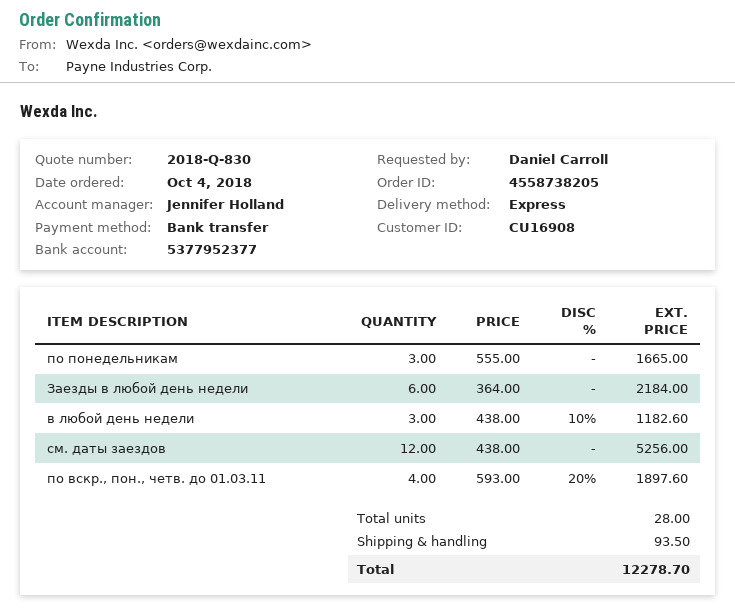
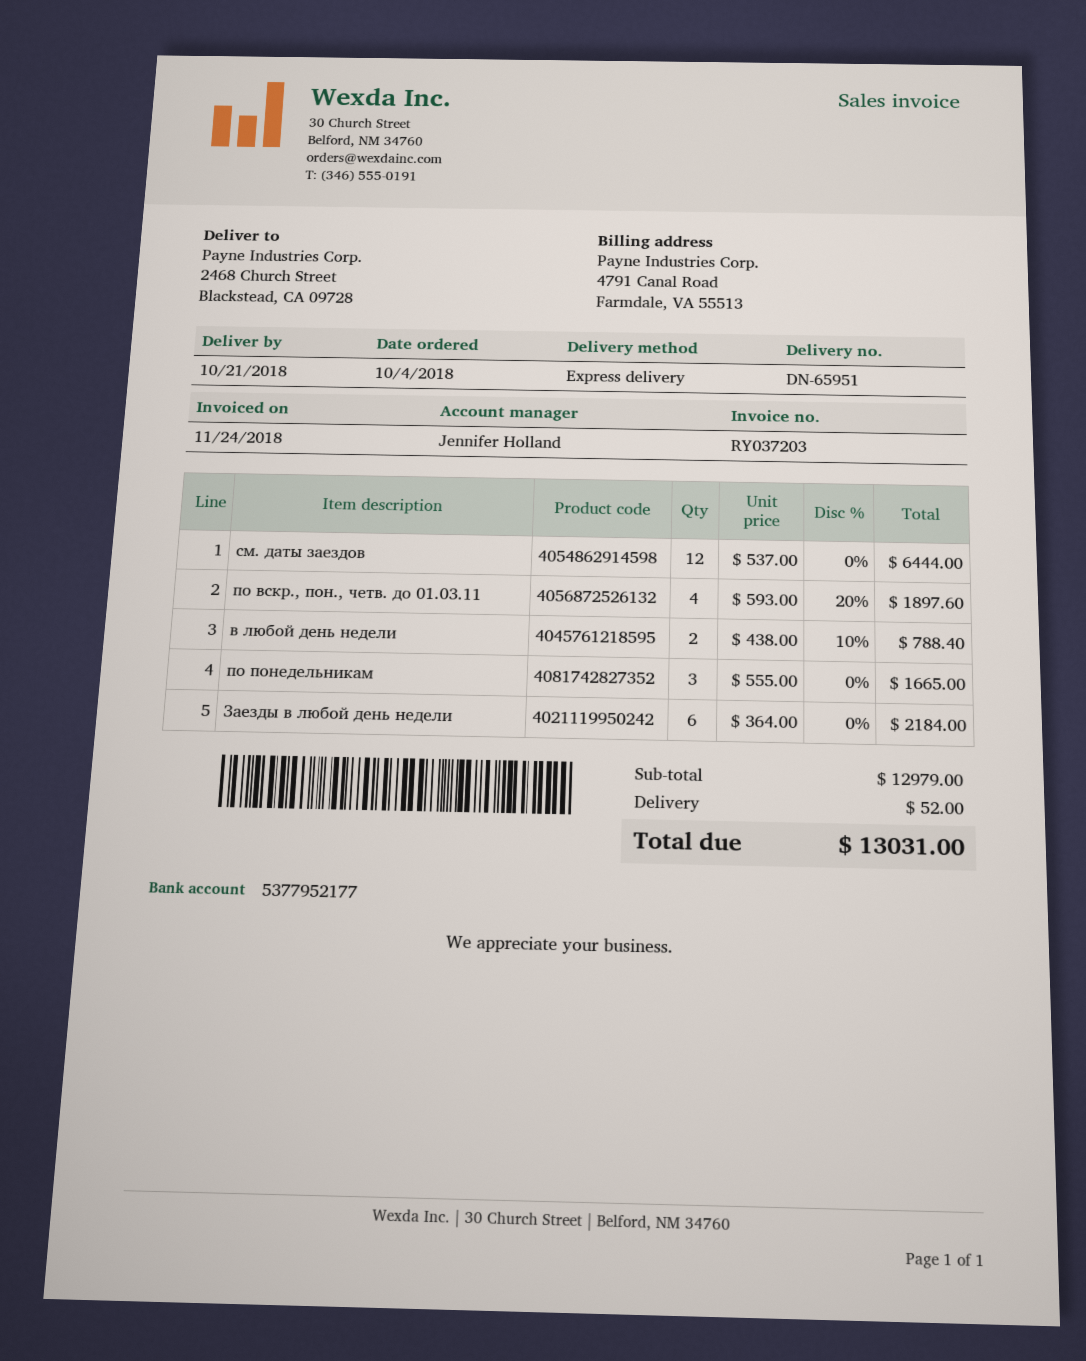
bank account: 5377952377 -> 5377952177
в любой день недели: 3 x 438.00 - 10% = 1182.60 -> 2 x 438.00 - 10% = 788.40
см. даты заездов: 12 x 438.00 = 5256.00 -> 12 x 537.00 = 6444.00
shipping: 93.50 -> 52.00
total: 12278.70 -> 13031.00

